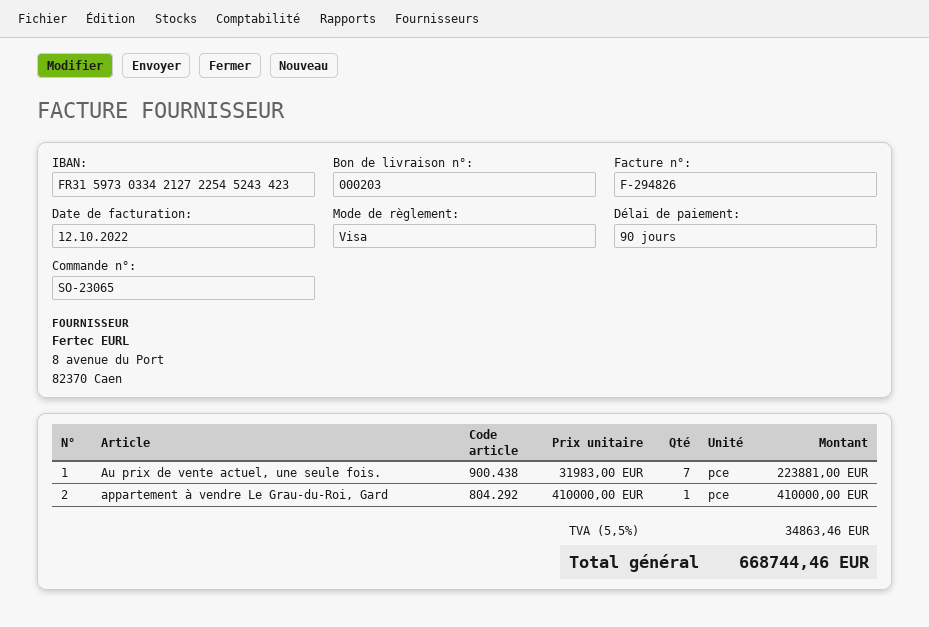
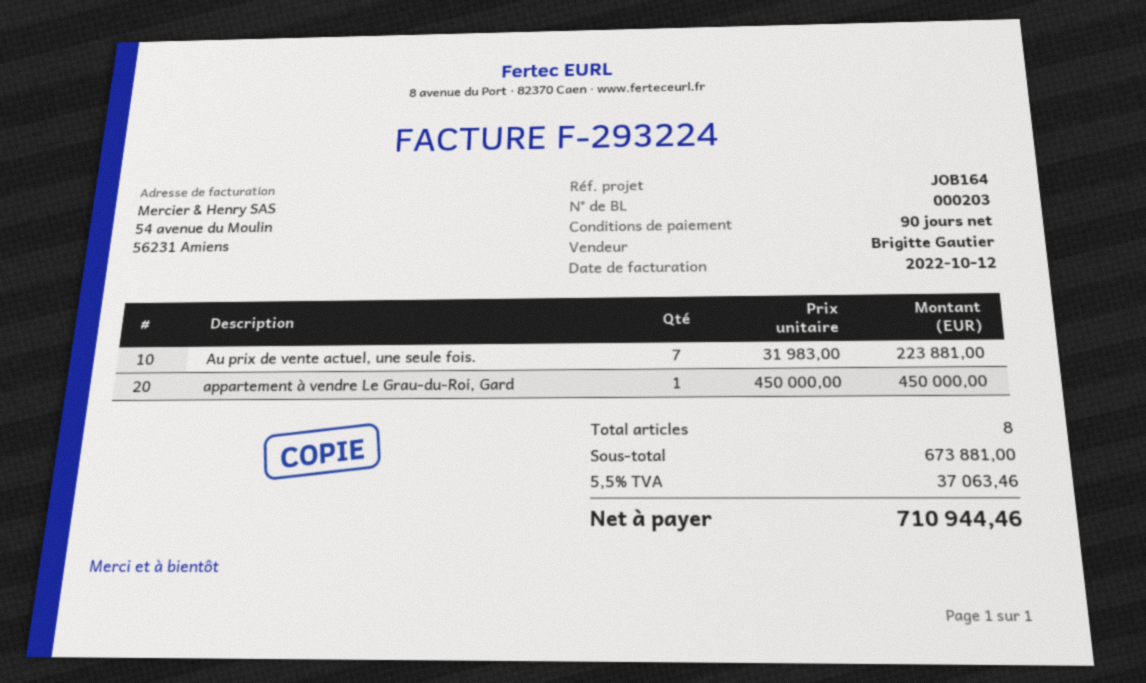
invoice number: F-294826 -> F-293224
appartement à vendre Le Grau-du-Roi, Gard: 1 x 410000.00 = 410000.00 -> 1 x 450000.00 = 450000.00
tax: 5.5% = 34863.46 -> 5.5% = 37063.46
total: 668744.46 -> 710944.46

